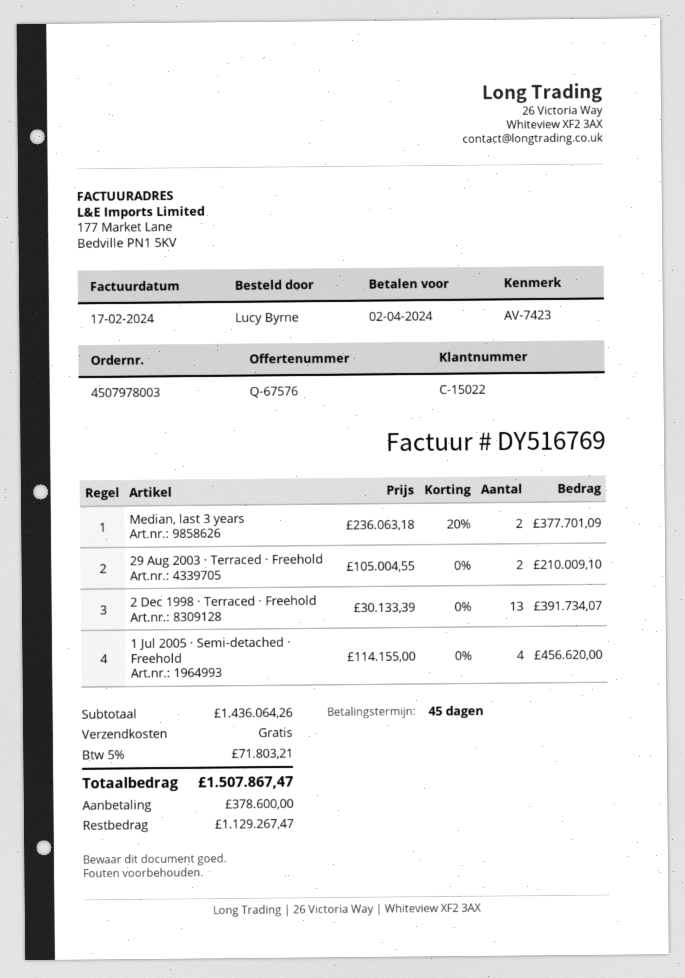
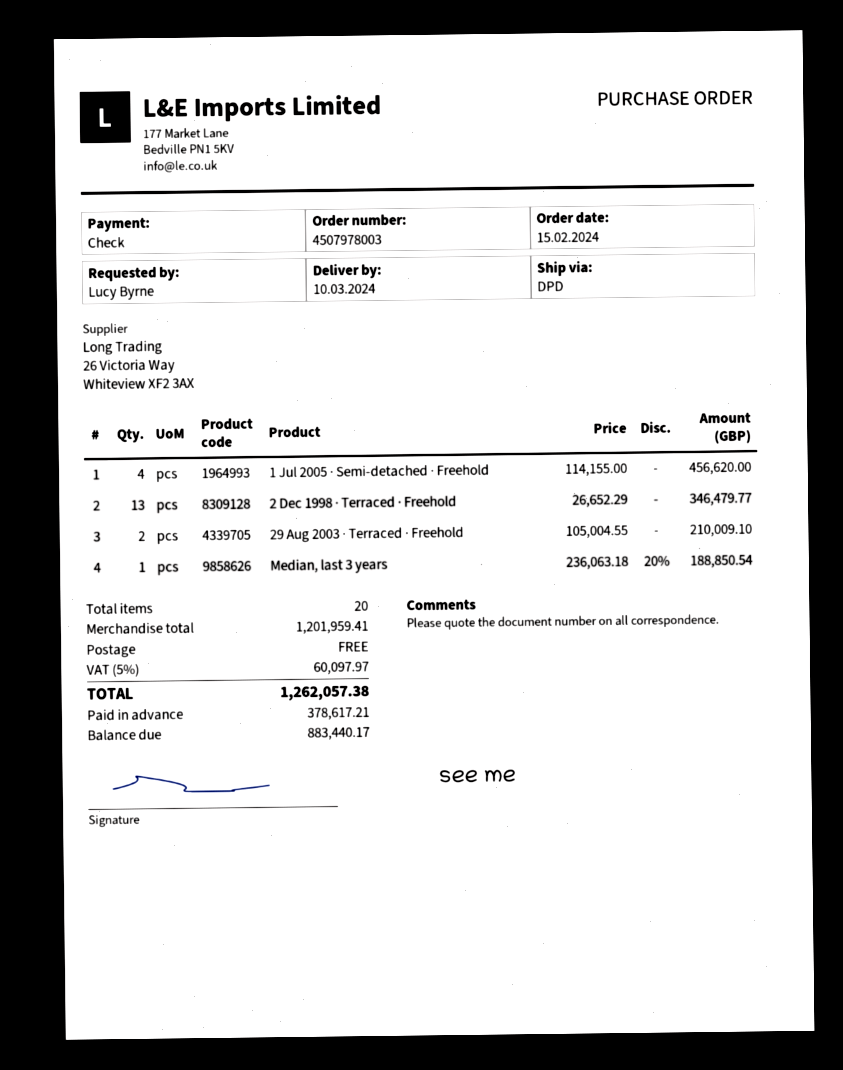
Median, last 3 years: 2 x 236063.18 - 20% = 377701.09 -> 1 x 236063.18 - 20% = 188850.54
2 Dec 1998 · Terraced · Freehold: 13 x 30133.39 = 391734.07 -> 13 x 26652.29 = 346479.77
subtotal: 1436064.26 -> 1201959.41
tax: 5% = 71803.21 -> 5% = 60097.97
total: 1507867.47 -> 1262057.38
deposit: 378600.00 -> 378617.21
balance: 1129267.47 -> 883440.17

